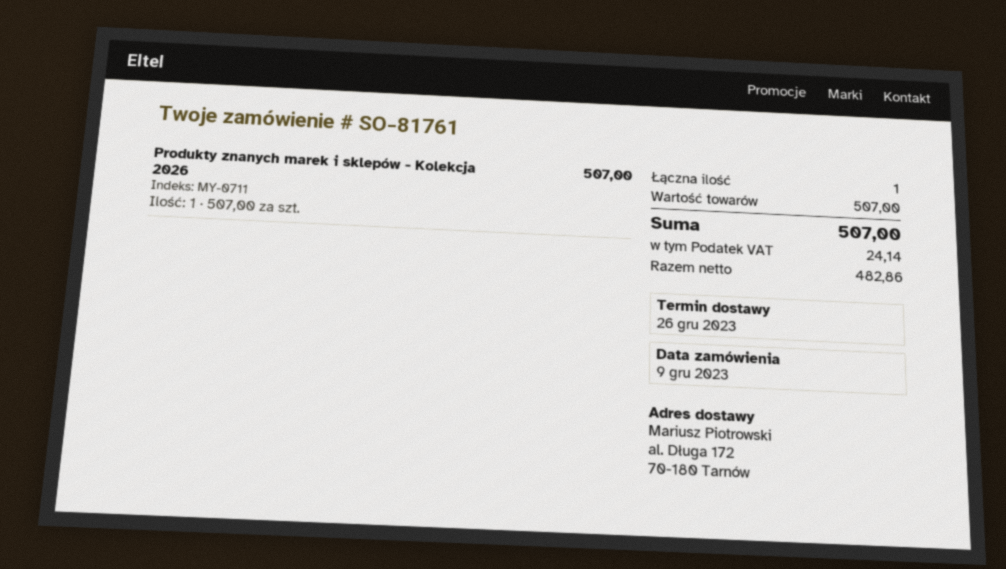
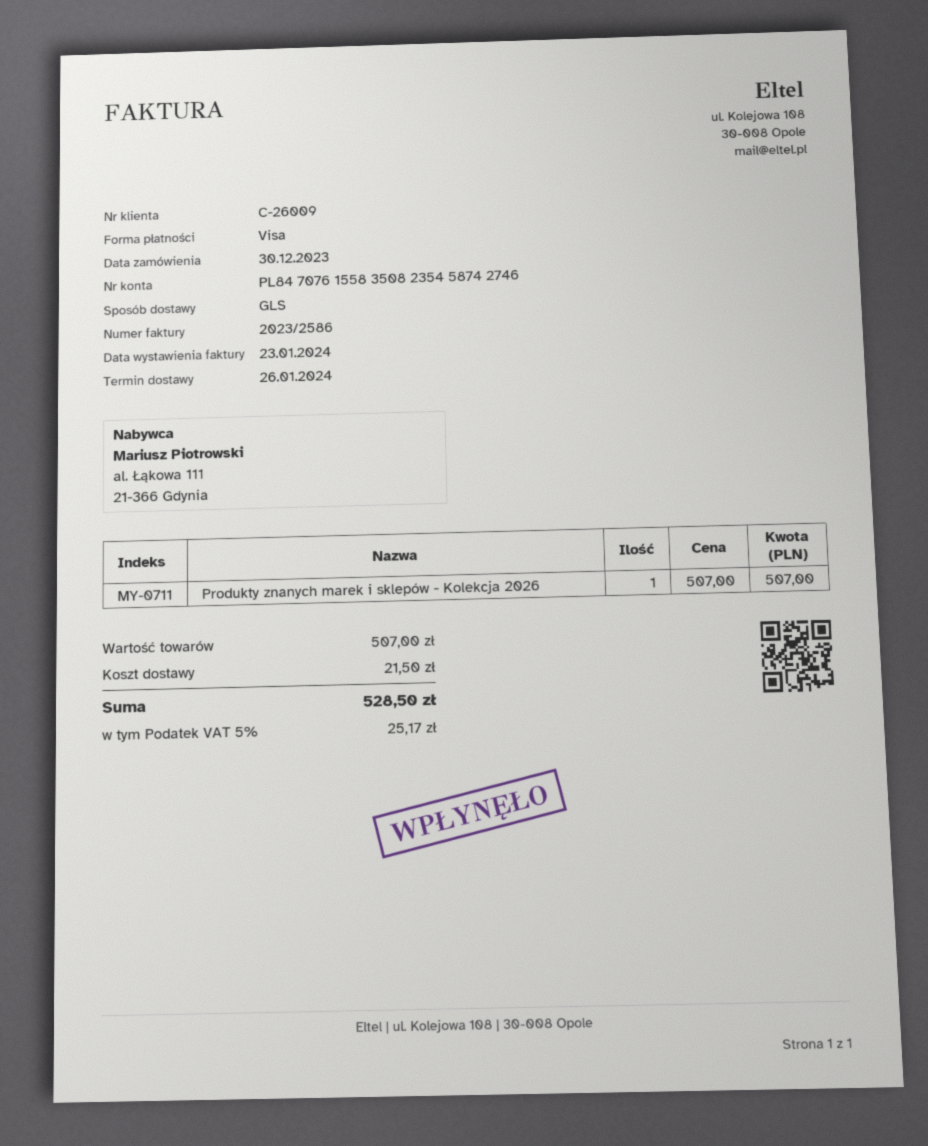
order date: 2023-12-09 -> 2023-12-30
delivery date: 2023-12-26 -> 2024-01-26
shipping: none -> 21.50
tax: 24.14 -> 25.17
total: 507.00 -> 528.50

